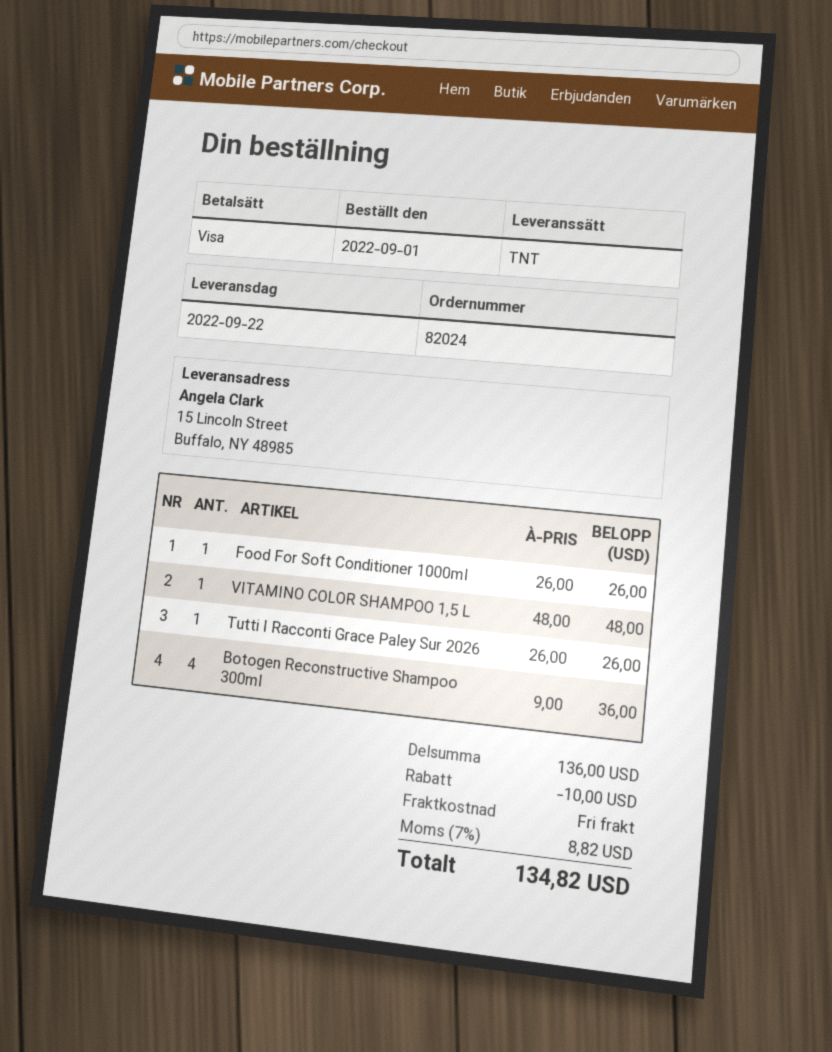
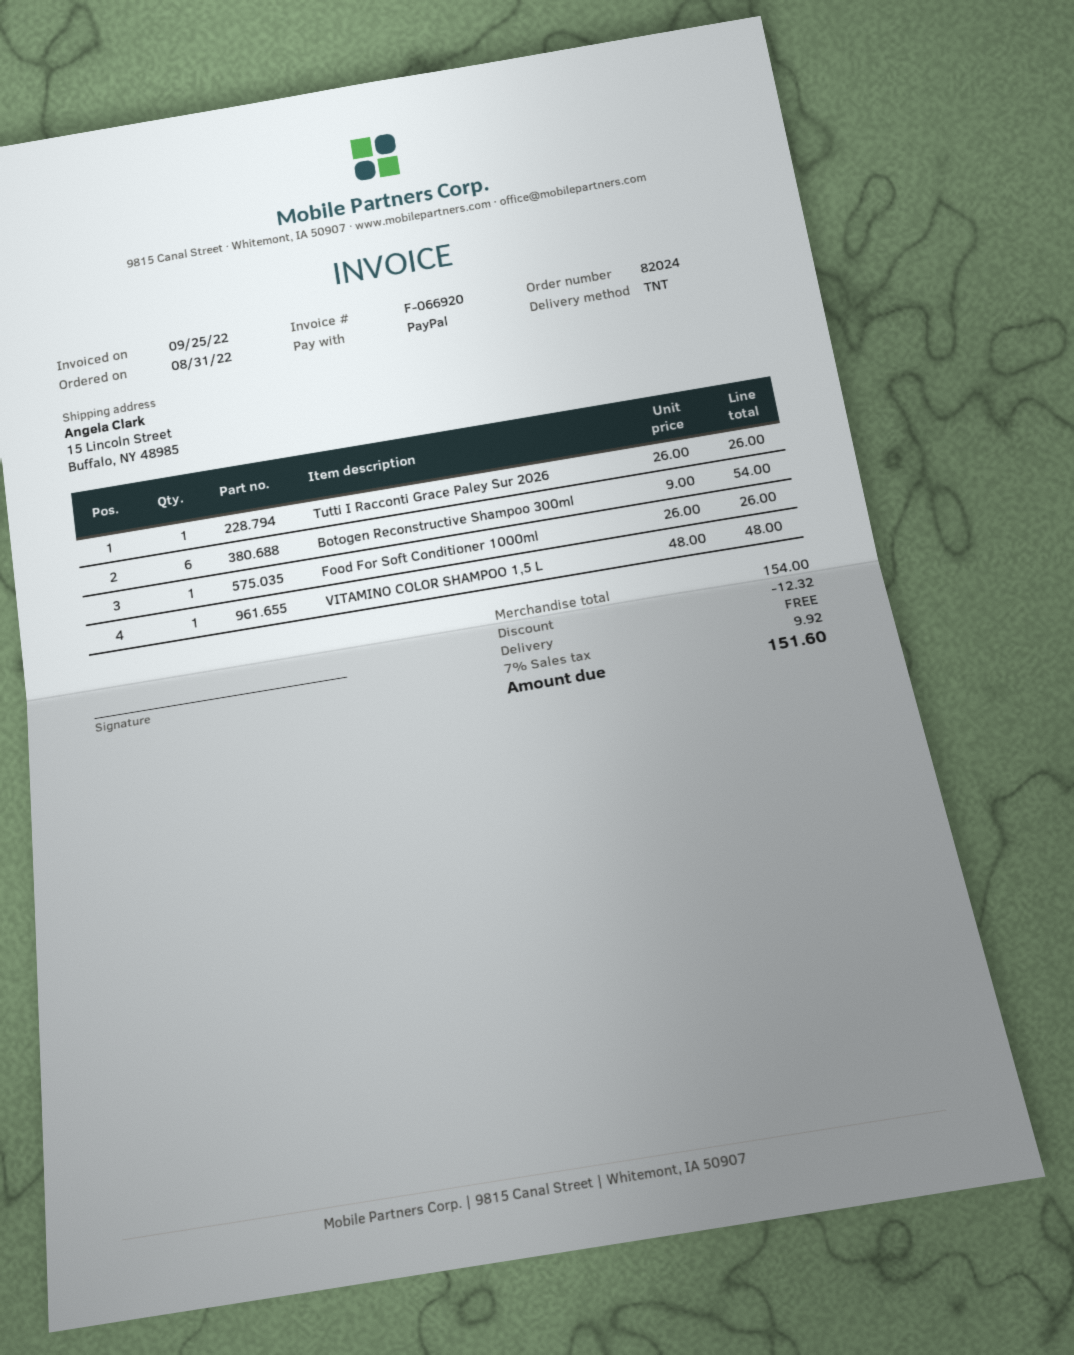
order date: 2022-09-01 -> 2022-08-31
payment method: Visa -> PayPal
Botogen Reconstructive Shampoo 300ml: 4 x 9.00 = 36.00 -> 6 x 9.00 = 54.00
subtotal: 136.00 -> 154.00
discount: 10.00 -> 12.32
tax: 7% = 8.82 -> 7% = 9.92
total: 134.82 -> 151.60

